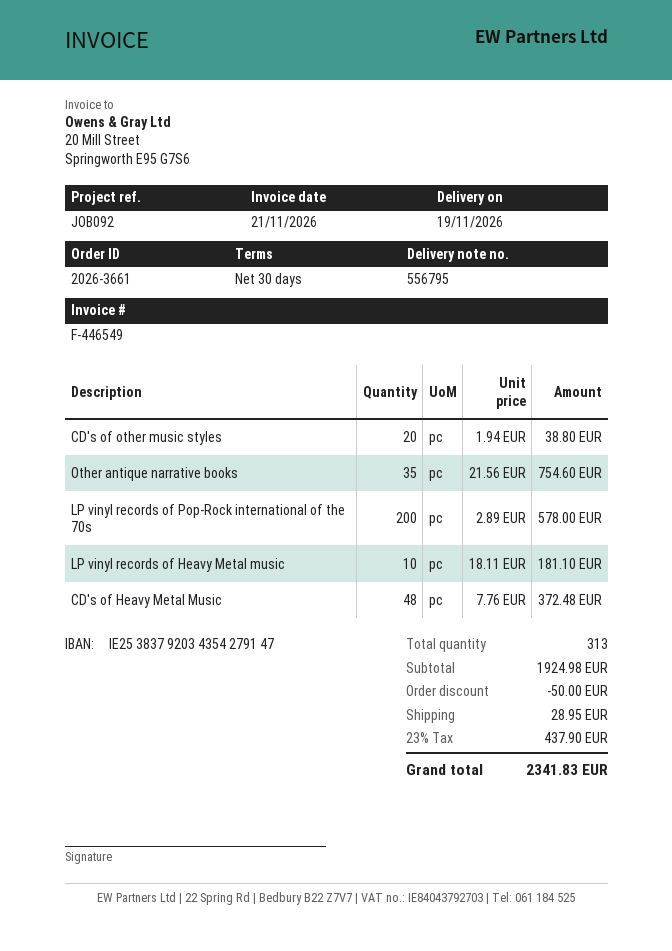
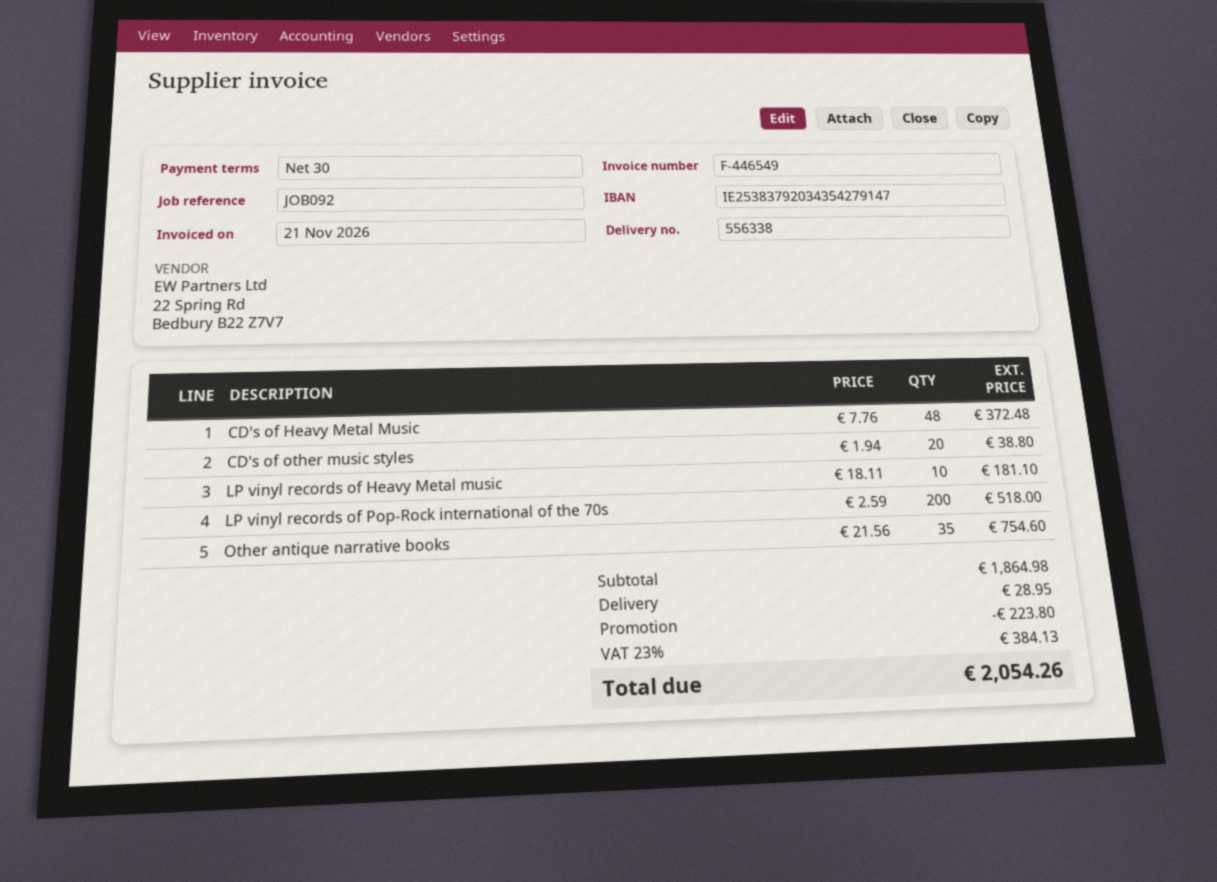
delivery note number: 556795 -> 556338
LP vinyl records of Pop-Rock international of the 70s: 200 x 2.89 = 578.00 -> 200 x 2.59 = 518.00
subtotal: 1924.98 -> 1864.98
discount: 50.00 -> 223.80
tax: 23% = 437.90 -> 23% = 384.13
total: 2341.83 -> 2054.26

